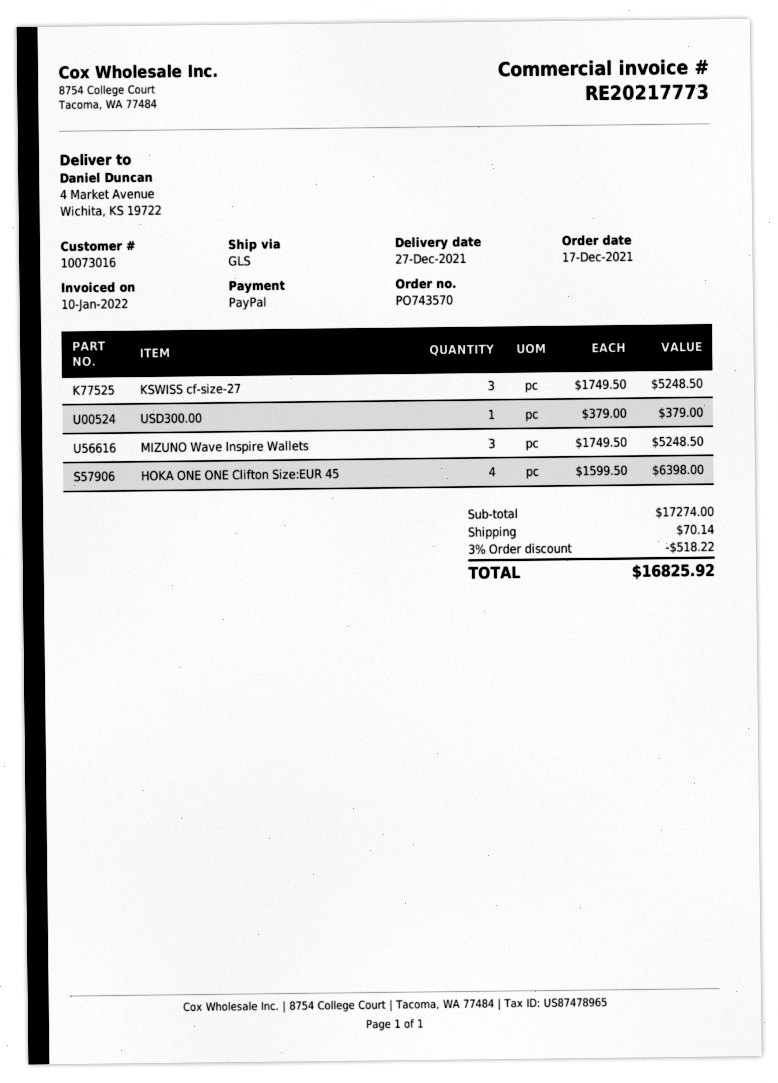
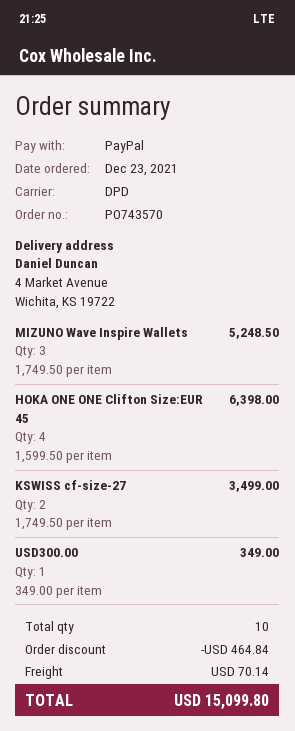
order date: 2021-12-17 -> 2021-12-23
shipping method: GLS -> DPD
KSWISS cf-size-27: 3 x 1749.50 = 5248.50 -> 2 x 1749.50 = 3499.00
USD300.00: 1 x 379.00 = 379.00 -> 1 x 349.00 = 349.00
discount: 518.22 -> 464.84
total: 16825.92 -> 15099.80

